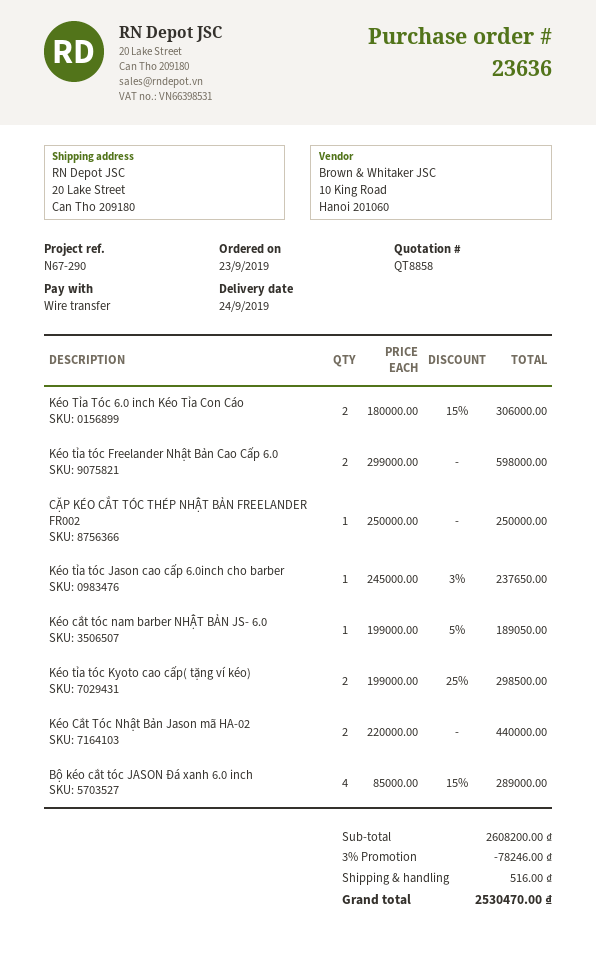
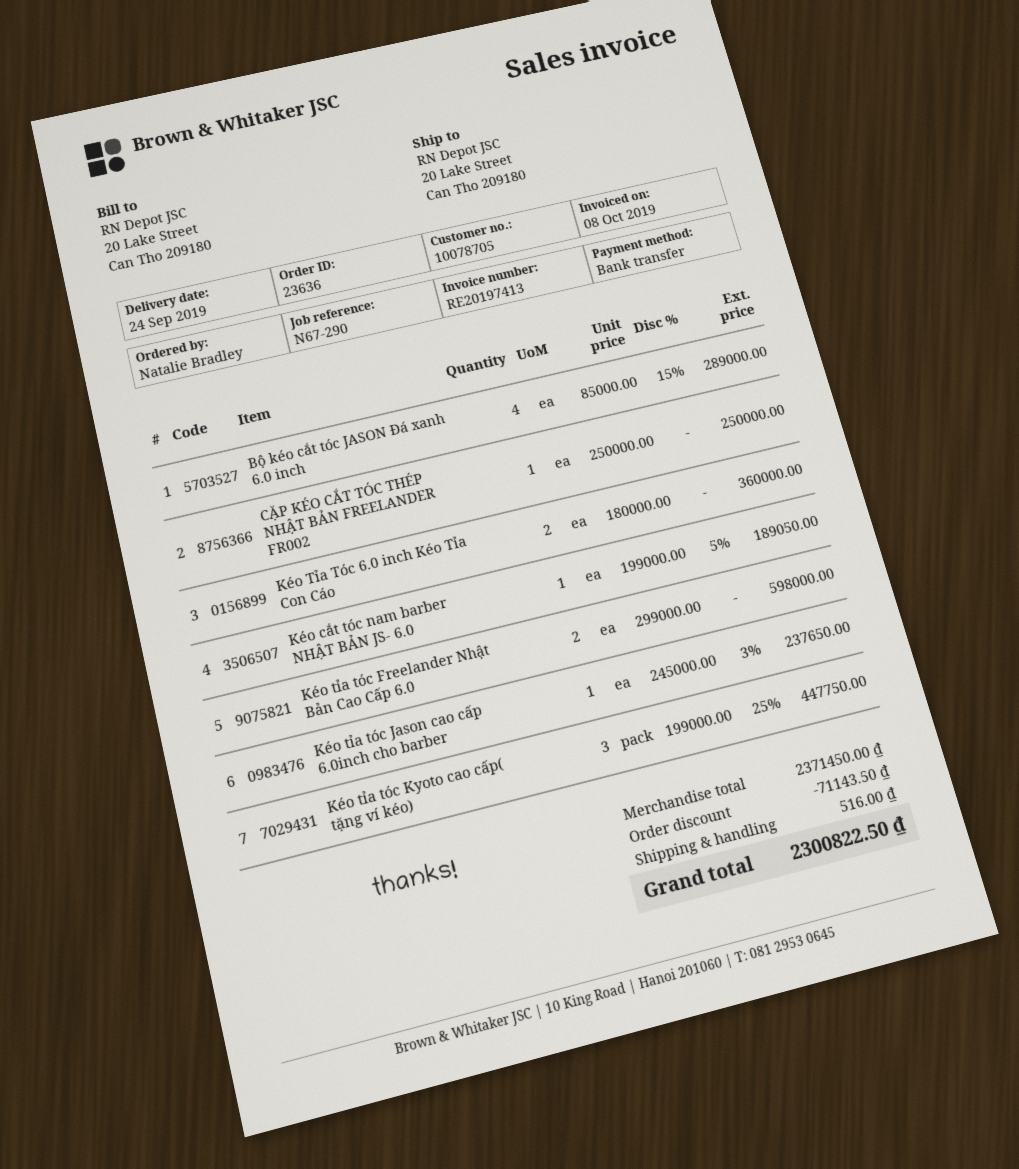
Kéo Tỉa Tóc 6.0 inch Kéo Tỉa Con Cáo: 2 x 180000.00 - 15% = 306000.00 -> 2 x 180000.00 = 360000.00
Kéo tỉa tóc Kyoto cao cấp( tặng ví kéo): 2 x 199000.00 - 25% = 298500.00 -> 3 x 199000.00 - 25% = 447750.00
Kéo Cắt Tóc Nhật Bản Jason mã HA-02: 2 x 220000.00 = 440000.00 -> none
subtotal: 2608200.00 -> 2371450.00
discount: 78246.00 -> 71143.50
total: 2530470.00 -> 2300822.50

